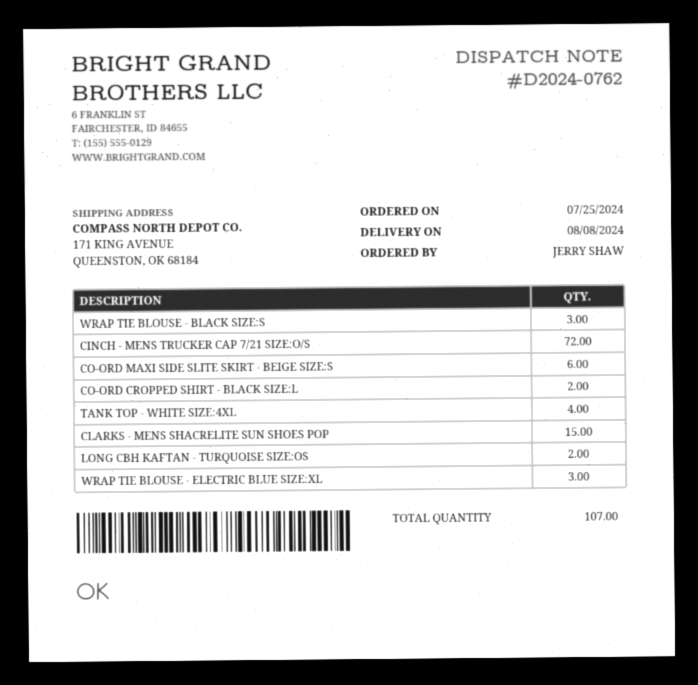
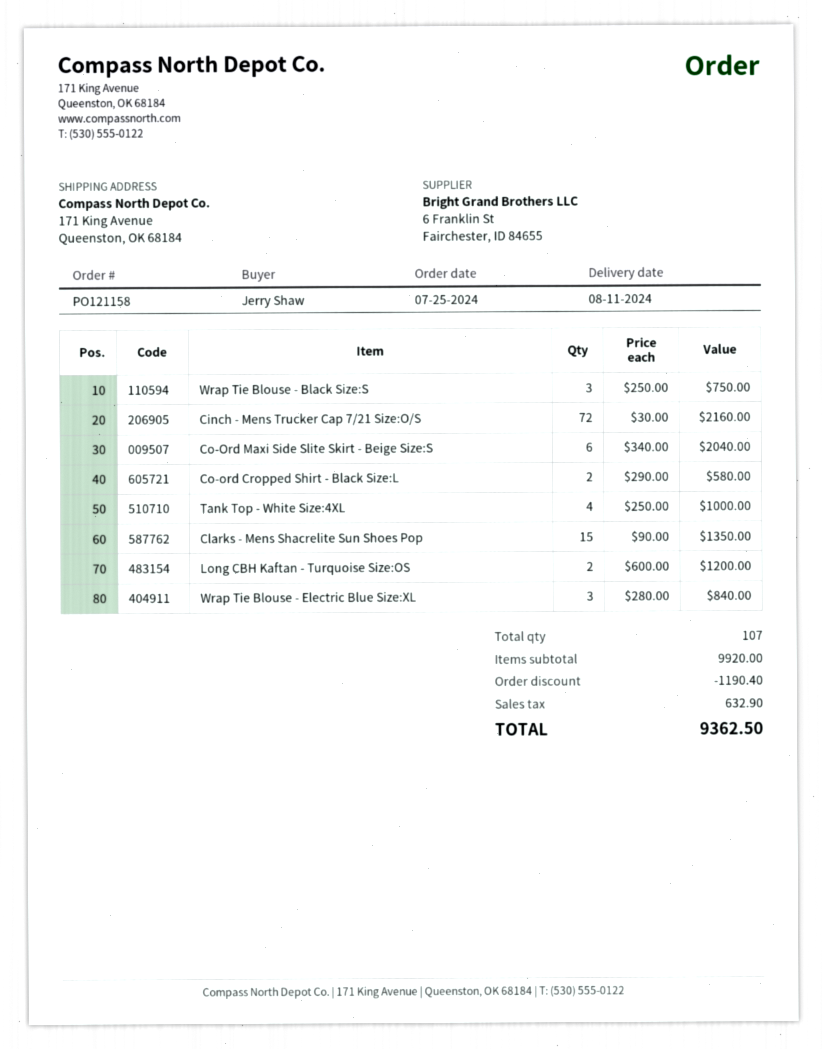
delivery date: 2024-08-08 -> 2024-08-11

